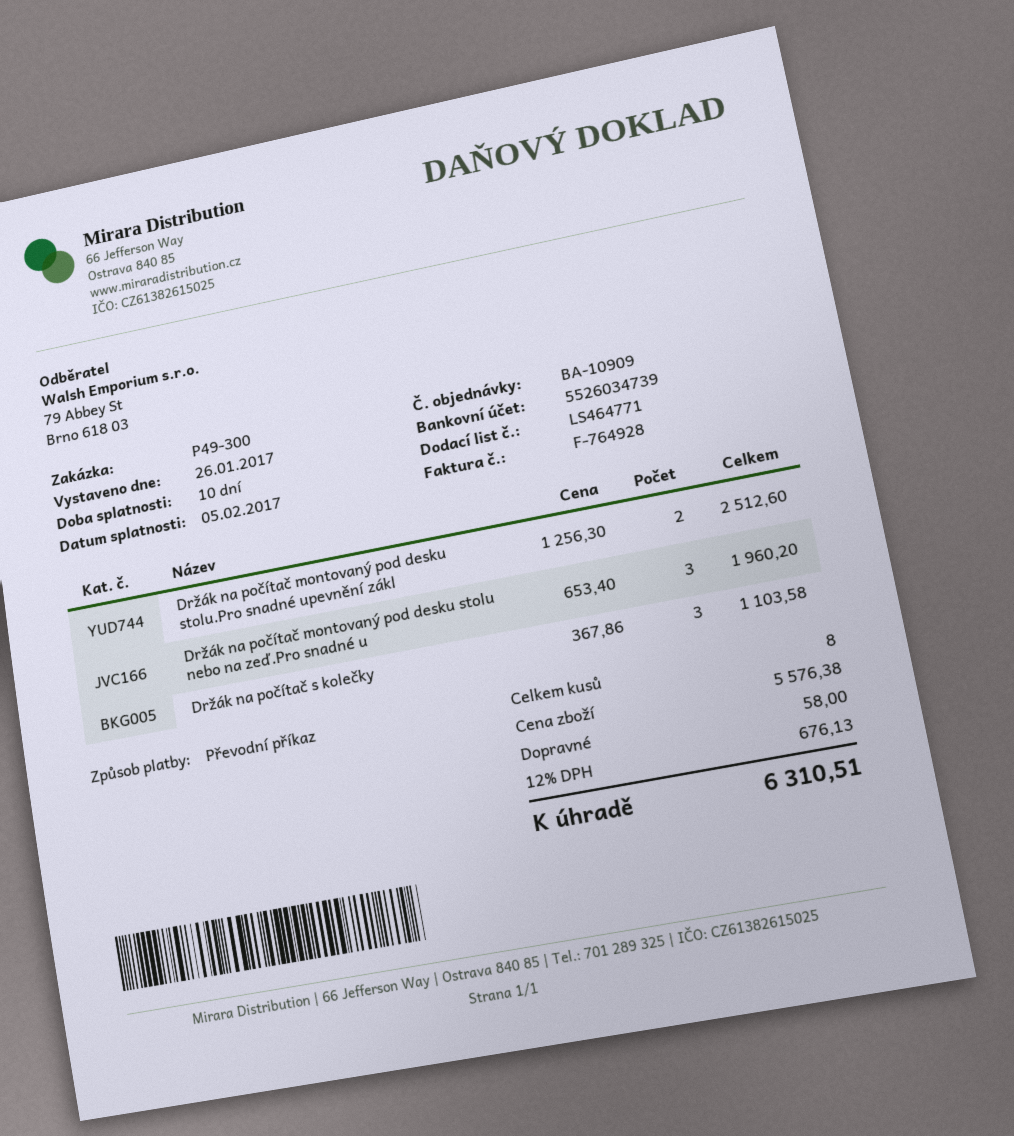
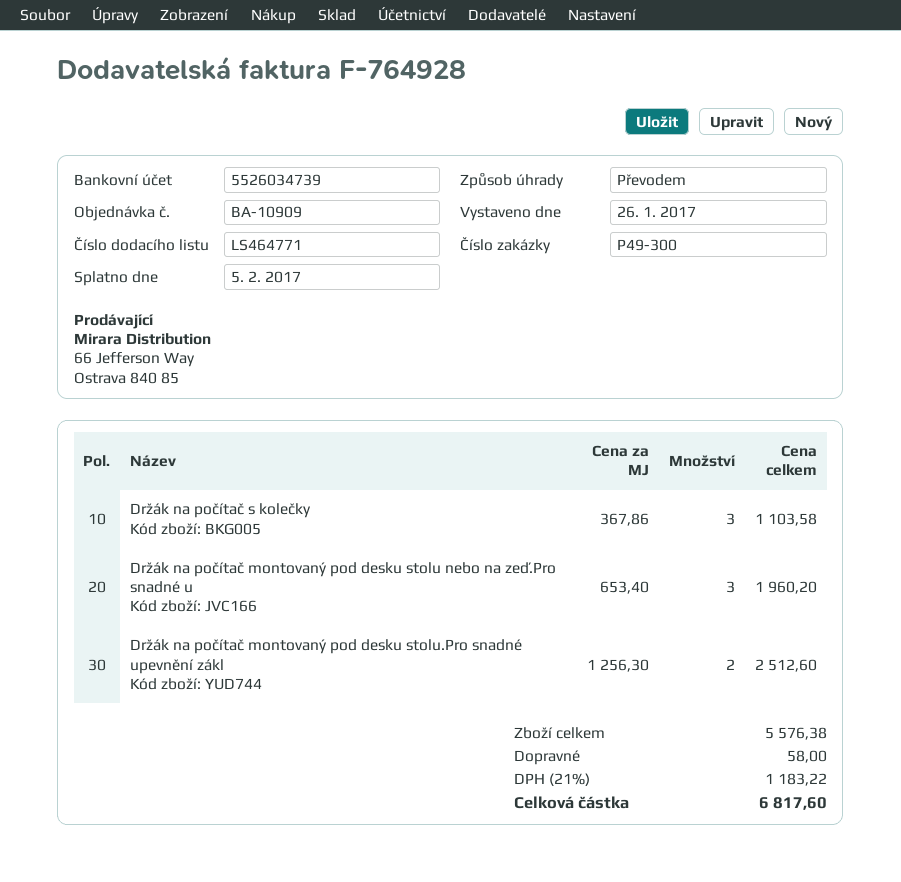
tax: 12% = 676.13 -> 21% = 1183.22
total: 6310.51 -> 6817.60

